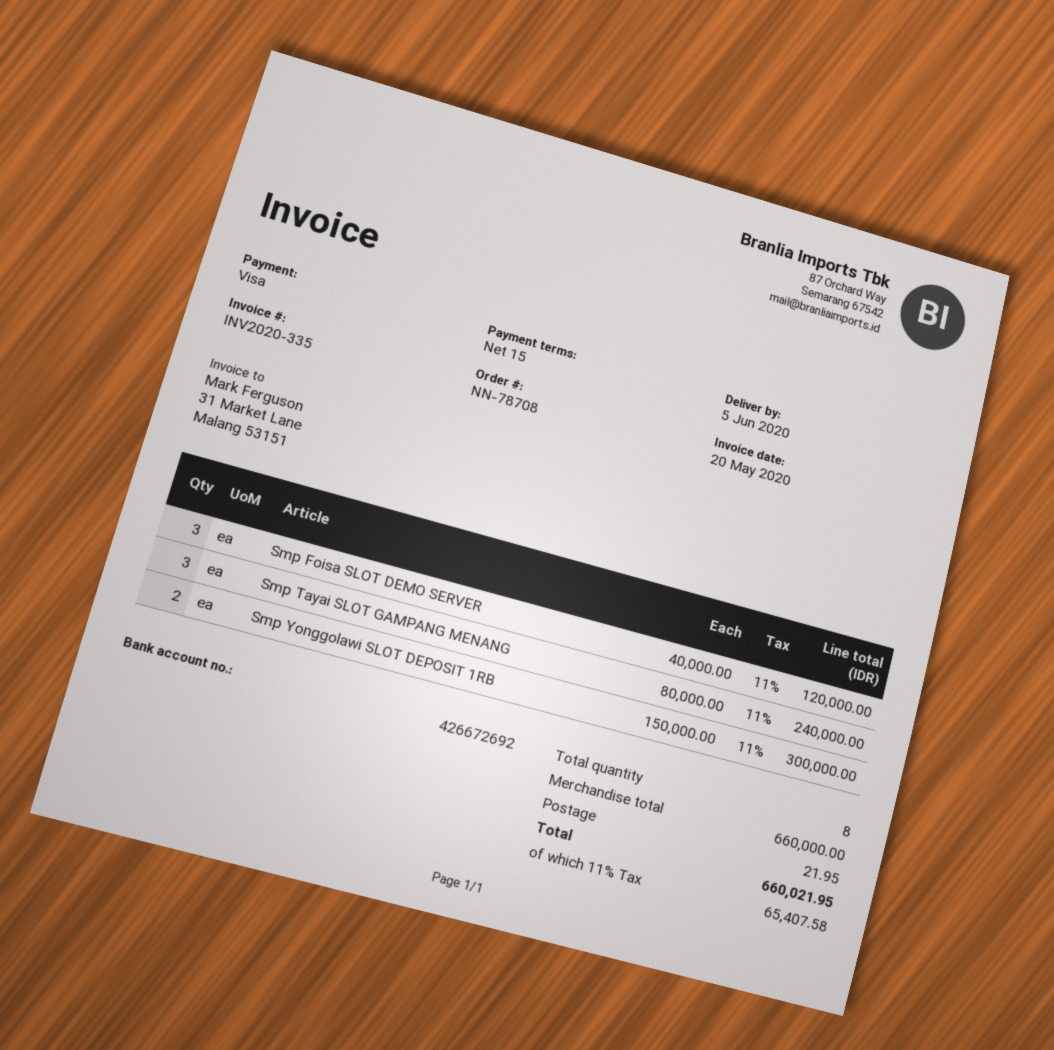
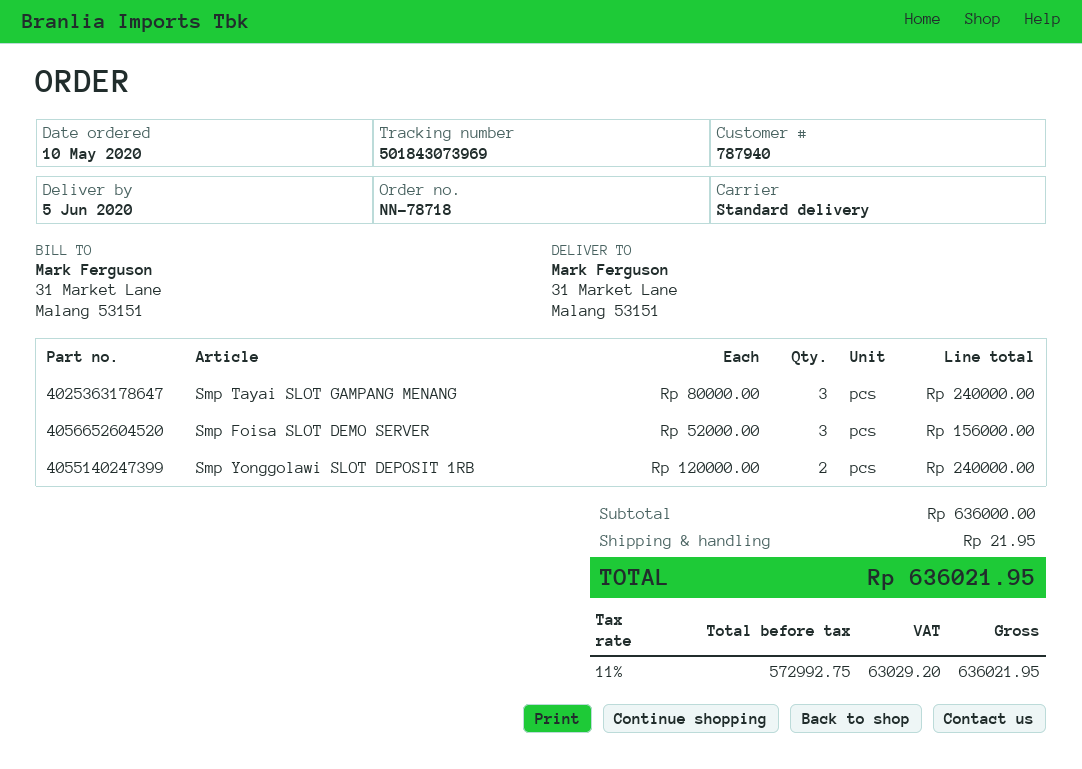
order number: NN-78708 -> NN-78718
Smp Foisa SLOT DEMO SERVER: 3 x 40000.00 = 120000.00 -> 3 x 52000.00 = 156000.00
Smp Yonggolawi SLOT DEPOSIT 1RB: 2 x 150000.00 = 300000.00 -> 2 x 120000.00 = 240000.00
subtotal: 660000.00 -> 636000.00
tax: 11% = 65407.58 -> 11% = 63029.20
total: 660021.95 -> 636021.95

